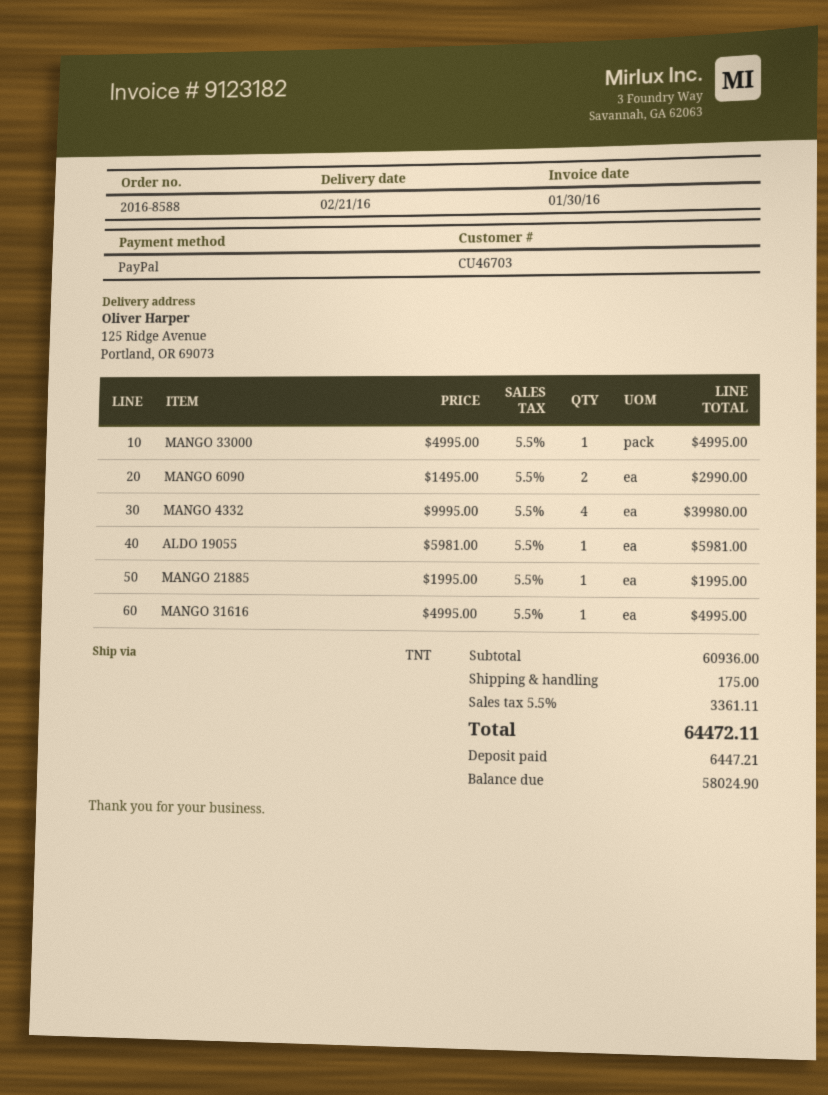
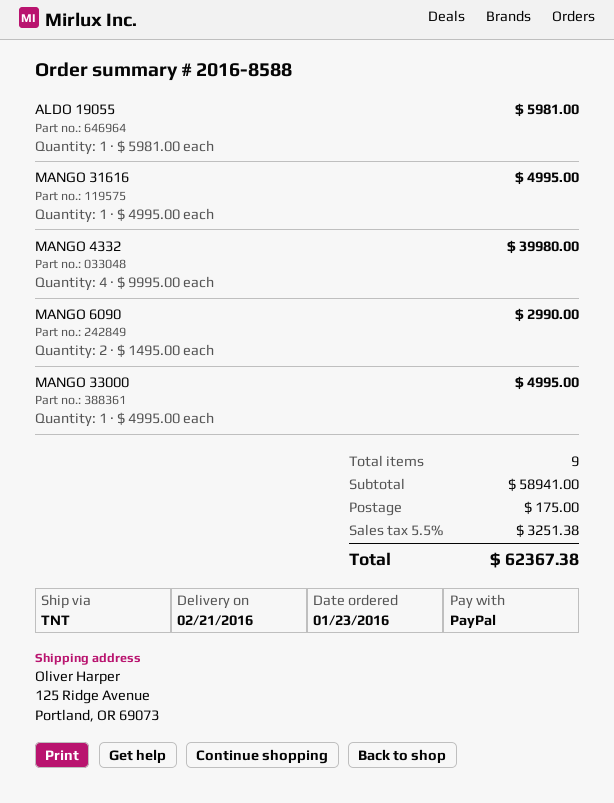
MANGO 21885: 1 x 1995.00 = 1995.00 -> none
subtotal: 60936.00 -> 58941.00
tax: 5.5% = 3361.11 -> 5.5% = 3251.38
total: 64472.11 -> 62367.38

